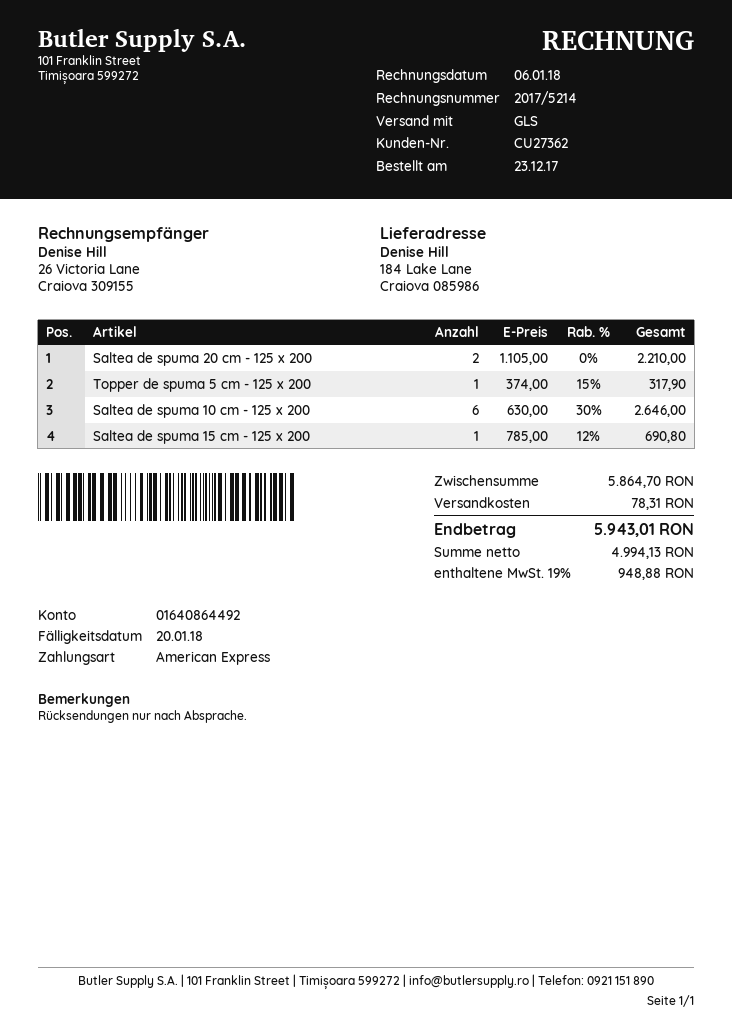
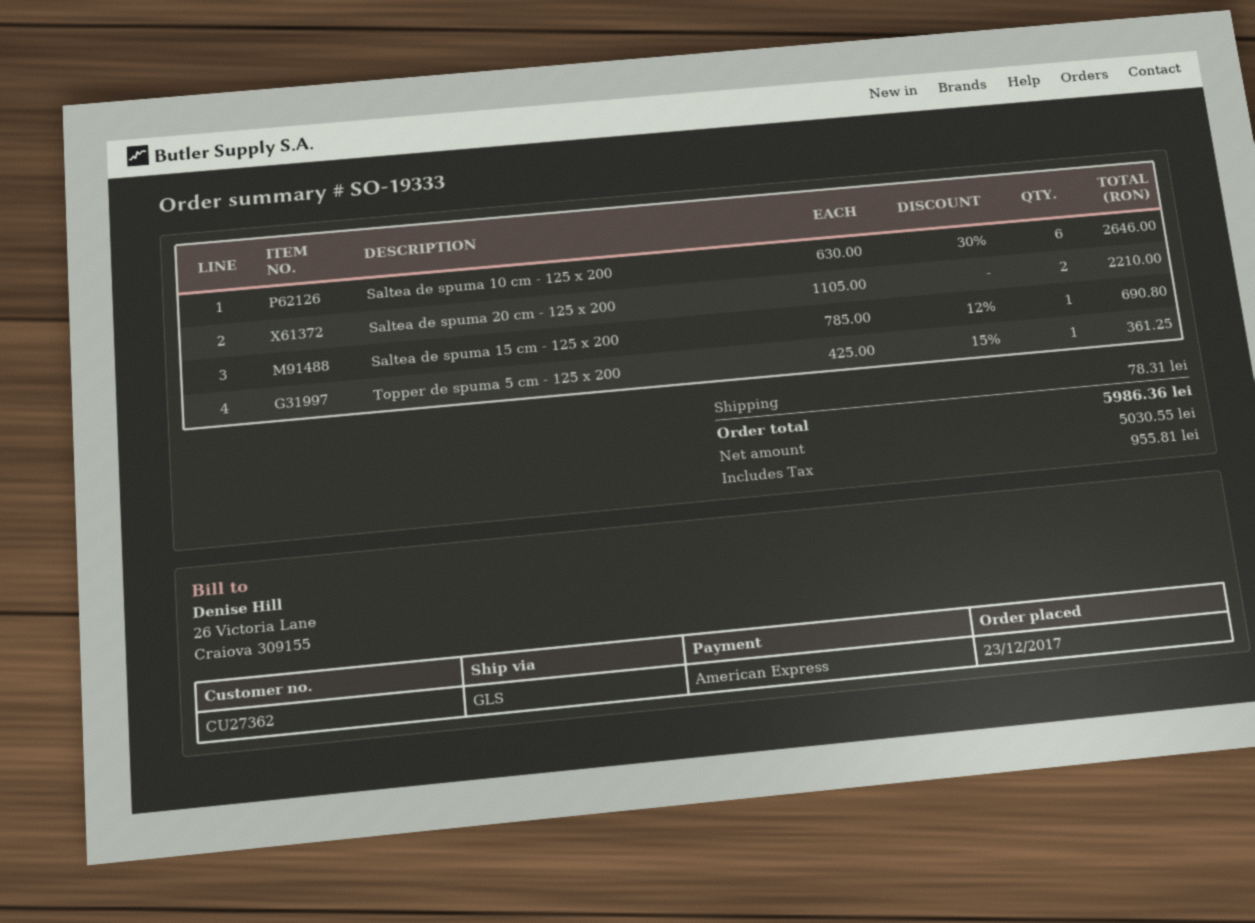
Topper de spuma 5 cm - 125 x 200: 1 x 374.00 - 15% = 317.90 -> 1 x 425.00 - 15% = 361.25
net: 4994.13 -> 5030.55
tax: 948.88 -> 955.81
total: 5943.01 -> 5986.36

